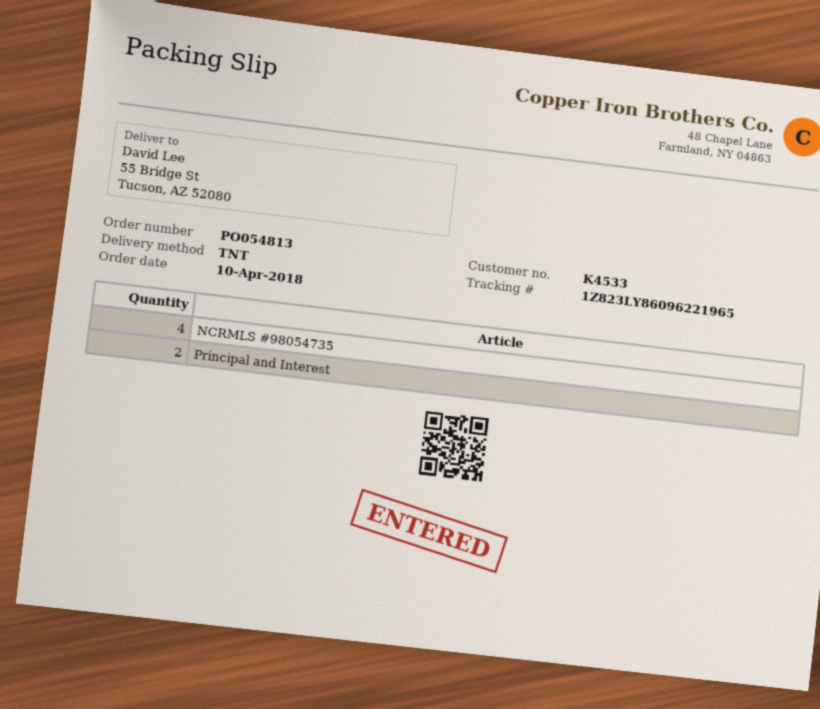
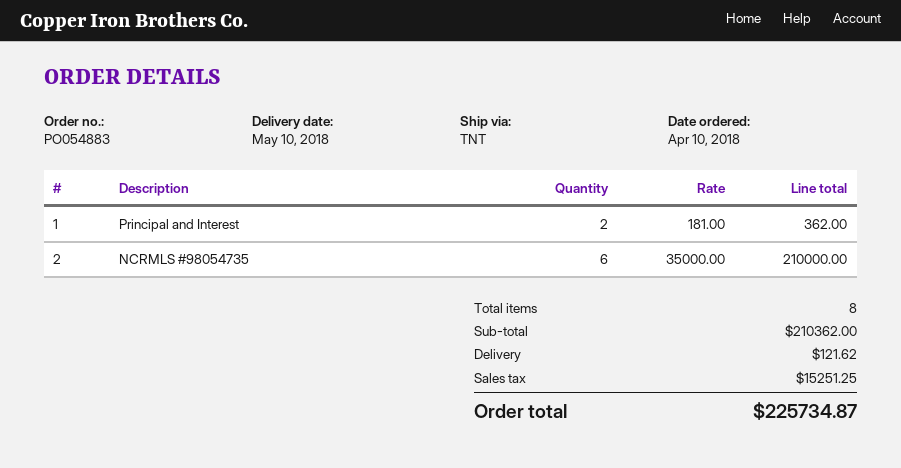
order number: PO054813 -> PO054883
NCRMLS #98054735: 4 -> 6

